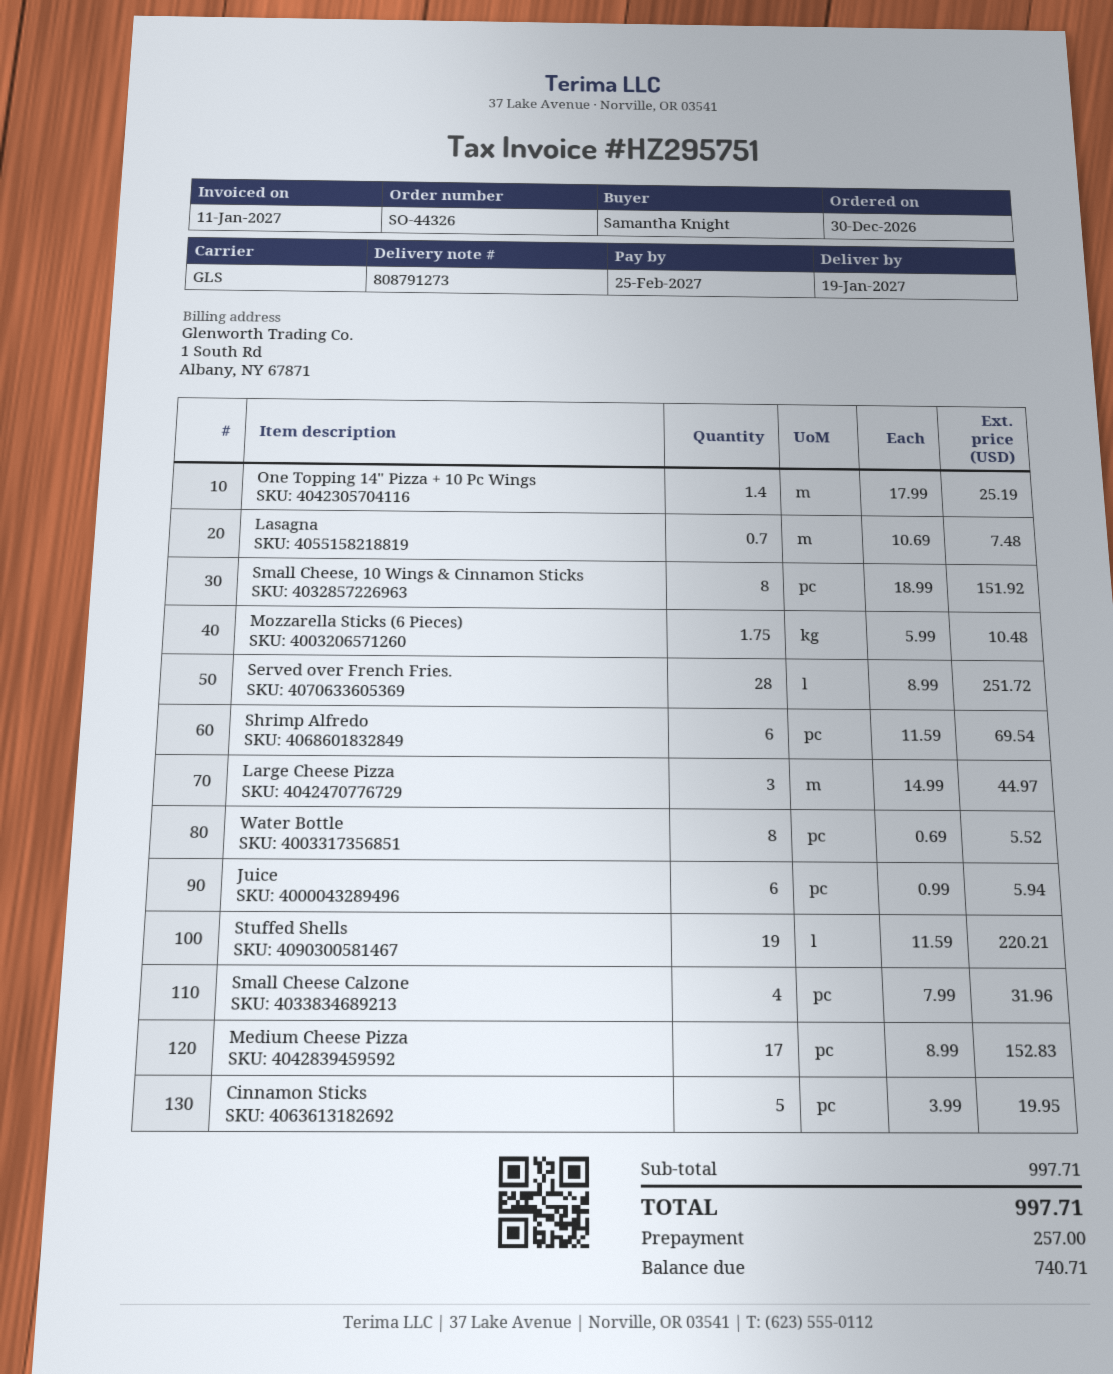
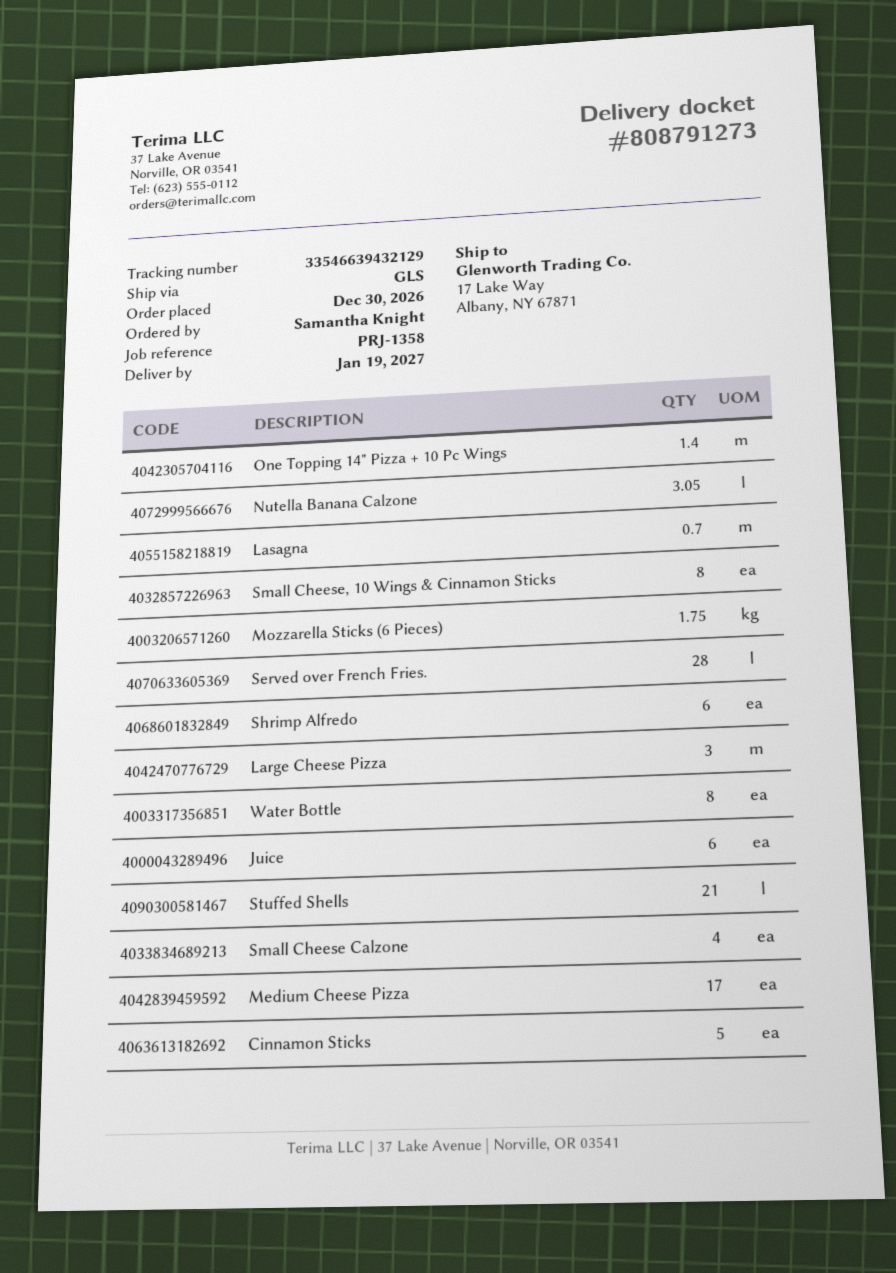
Stuffed Shells: 19 -> 21
Nutella Banana Calzone: none -> 3.05

